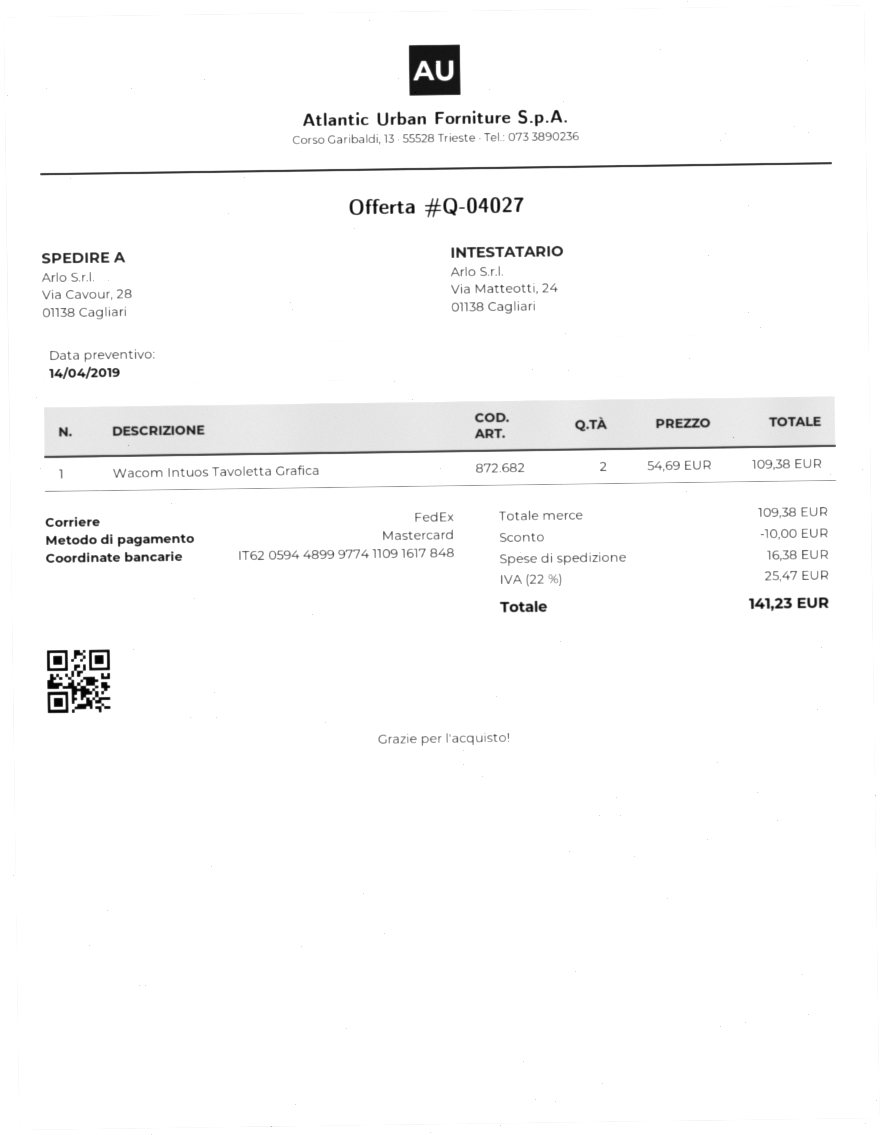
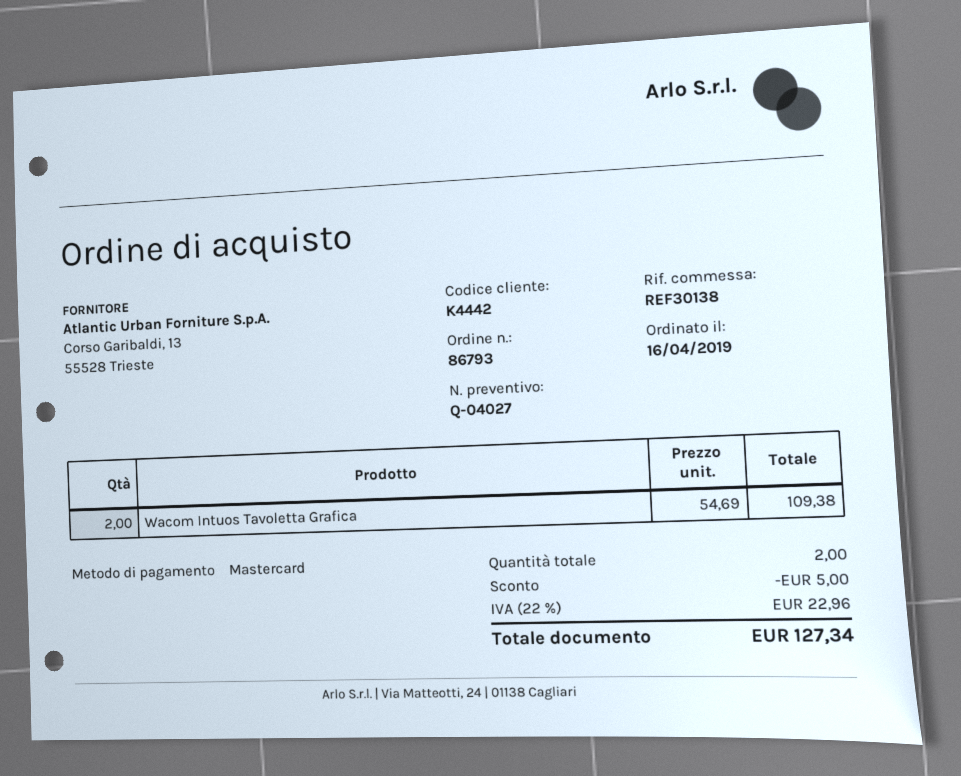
discount: 10.00 -> 5.00
shipping: 16.38 -> none
tax: 22% = 25.47 -> 22% = 22.96
total: 141.23 -> 127.34

